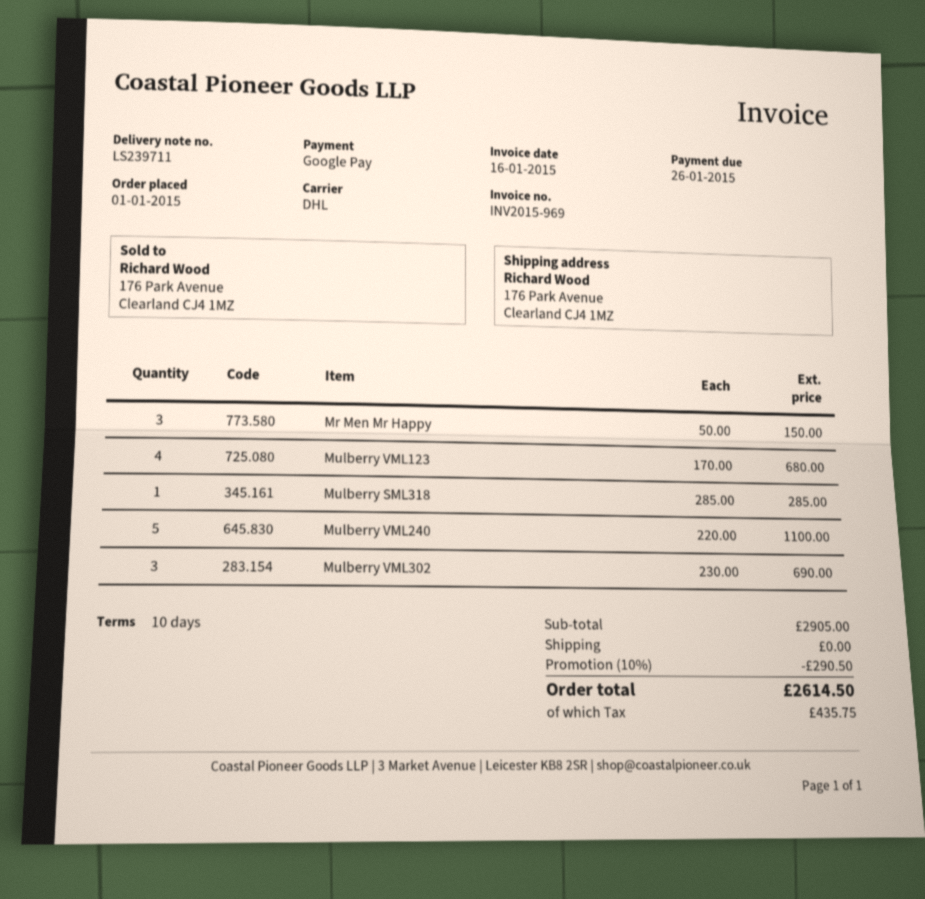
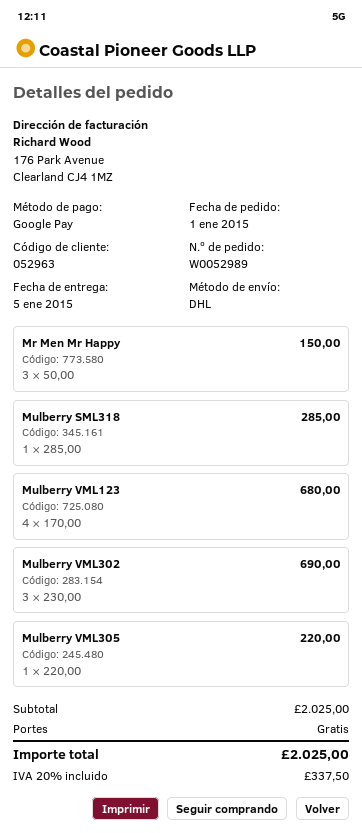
Mulberry VML240: 5 x 220.00 = 1100.00 -> none
Mulberry VML305: none -> 1 x 220.00 = 220.00
subtotal: 2905.00 -> 2025.00
discount: 10% = 290.50 -> none
tax: 435.75 -> 337.50
total: 2614.50 -> 2025.00

